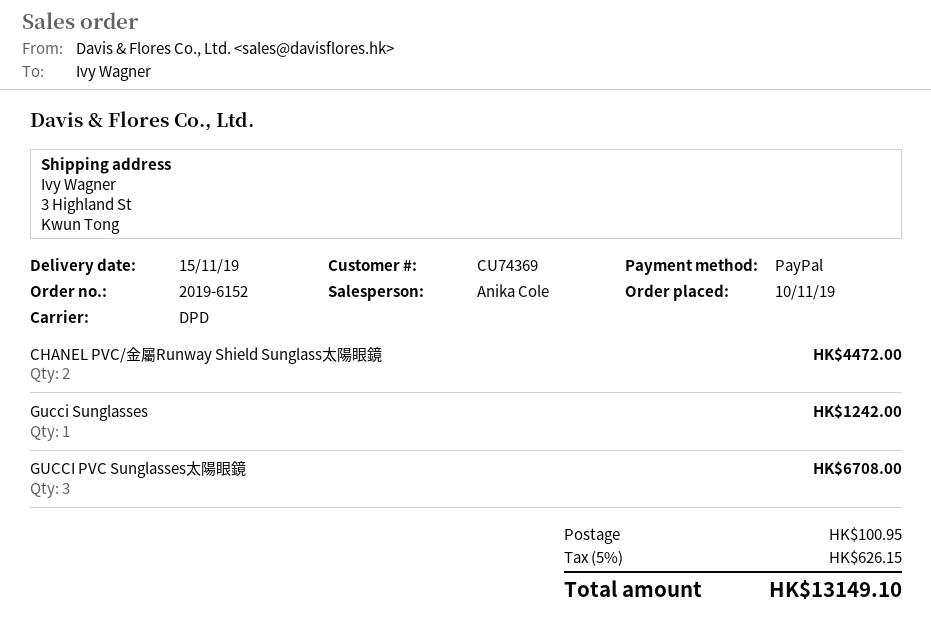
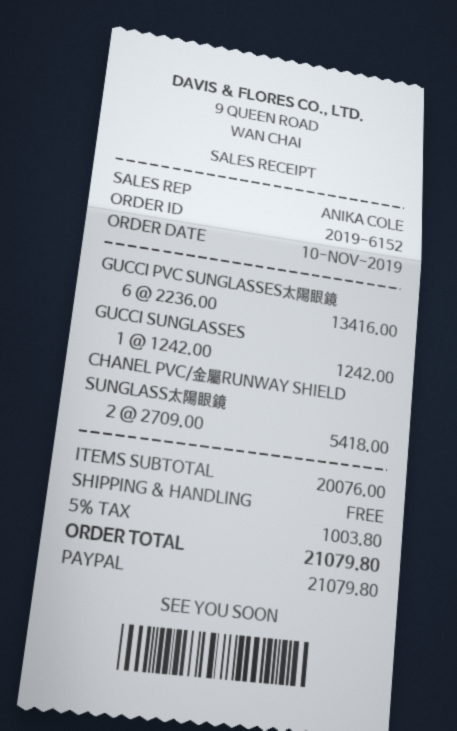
CHANEL PVC/金屬Runway Shield Sunglass太陽眼鏡: 2 for 4472.00 -> 2 for 5418.00
GUCCI PVC Sunglasses太陽眼鏡: 3 for 6708.00 -> 6 for 13416.00
shipping: 100.95 -> 0.00
tax: 5% = 626.15 -> 5% = 1003.80
total: 13149.10 -> 21079.80

